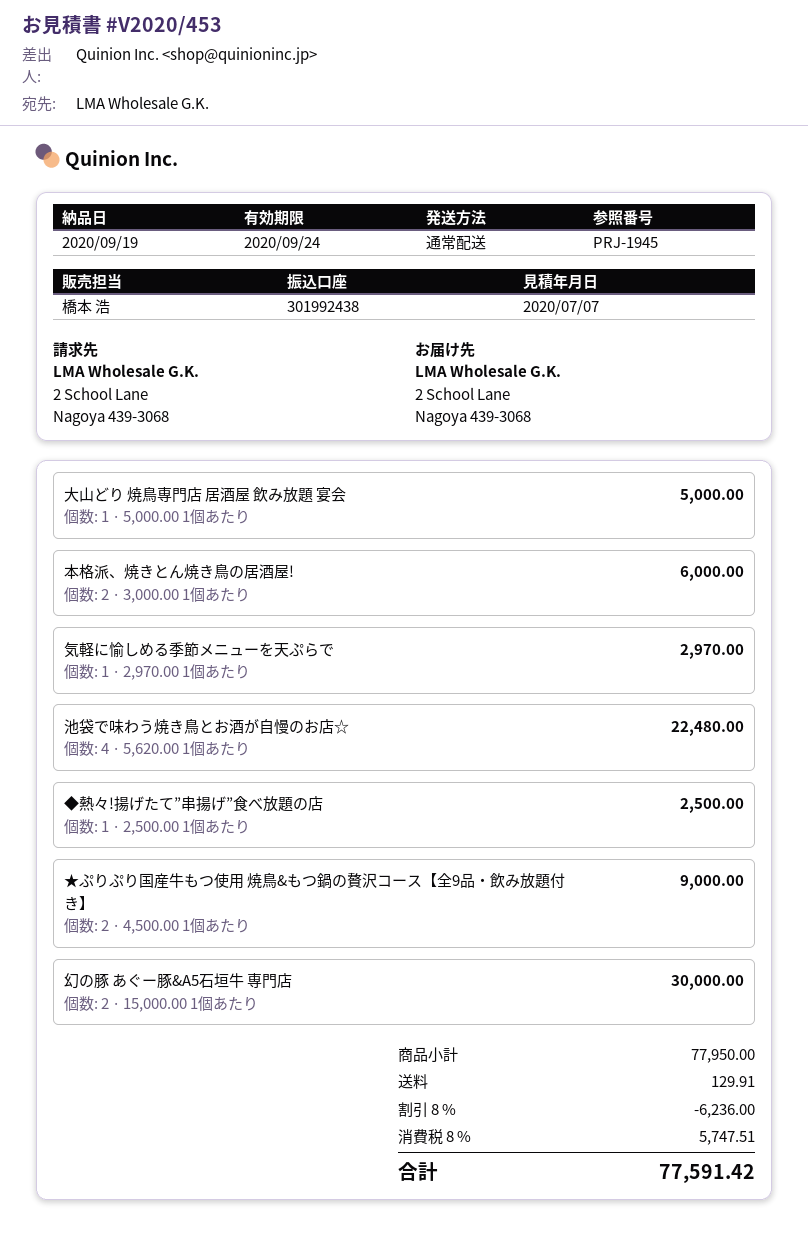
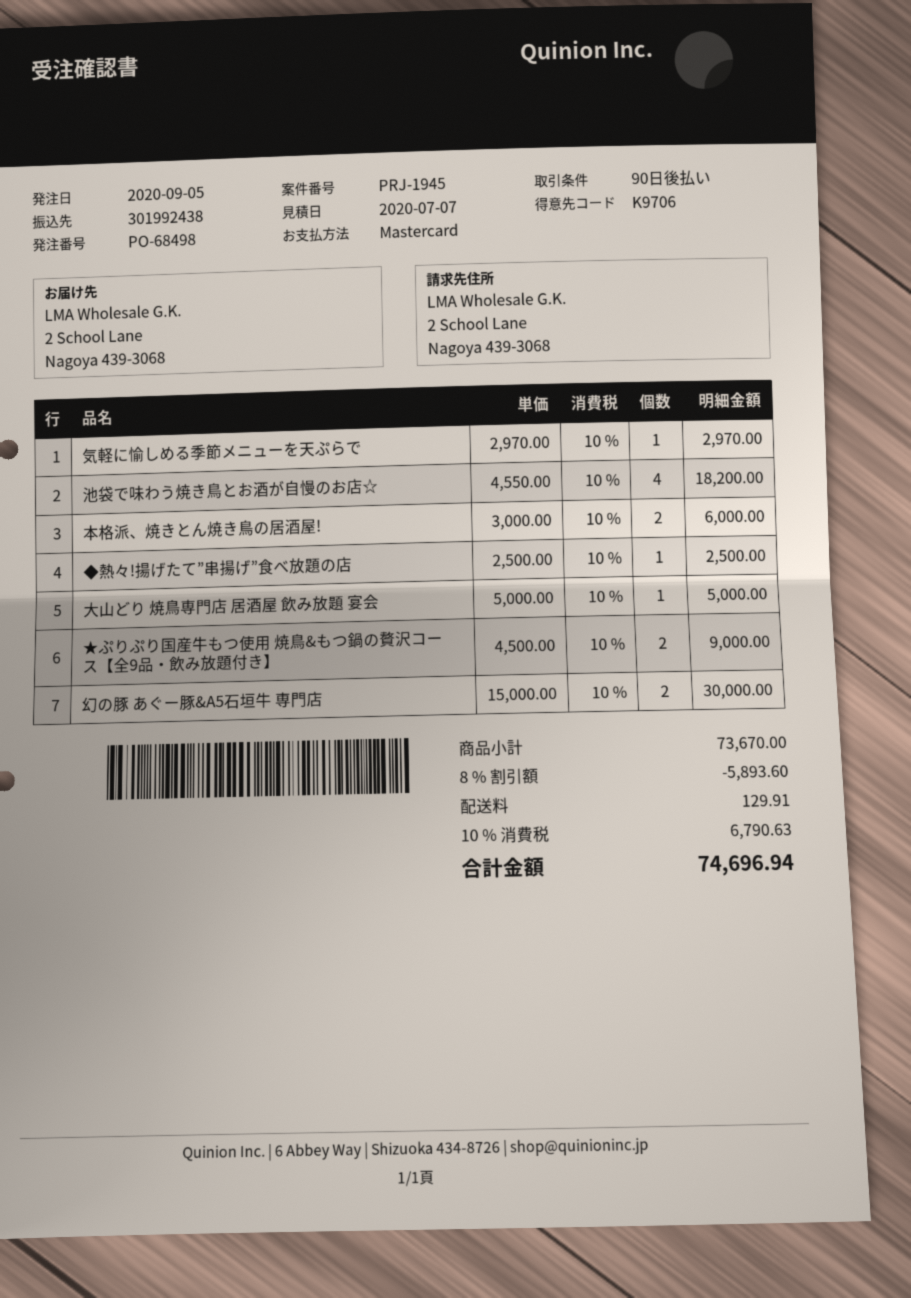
池袋で味わう焼き鳥とお酒が自慢のお店☆: 4 x 5620.00 = 22480.00 -> 4 x 4550.00 = 18200.00
subtotal: 77950.00 -> 73670.00
discount: 8% = 6236.00 -> 8% = 5893.60
tax: 8% = 5747.51 -> 10% = 6790.63
total: 77591.42 -> 74696.94

